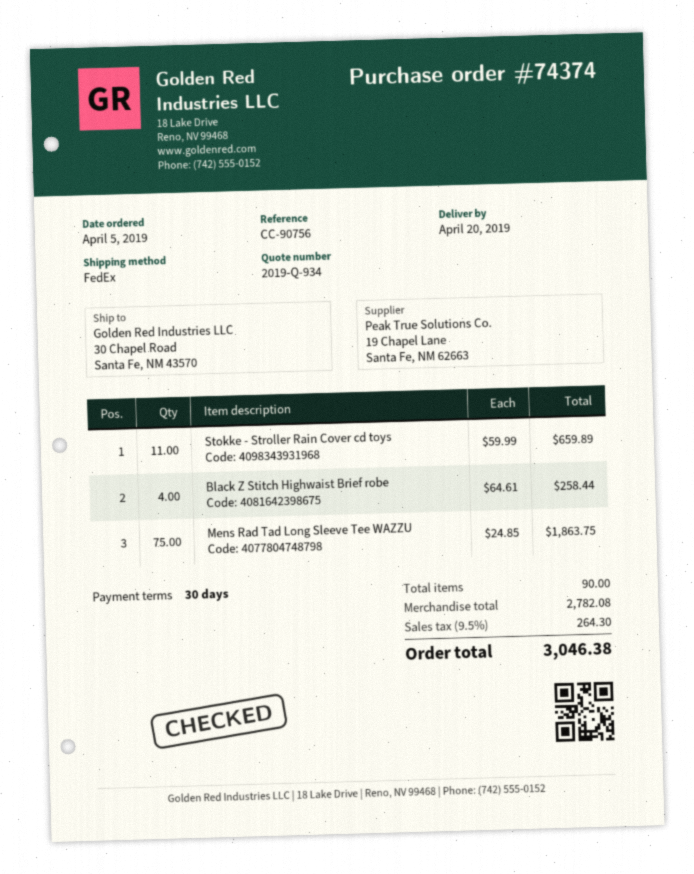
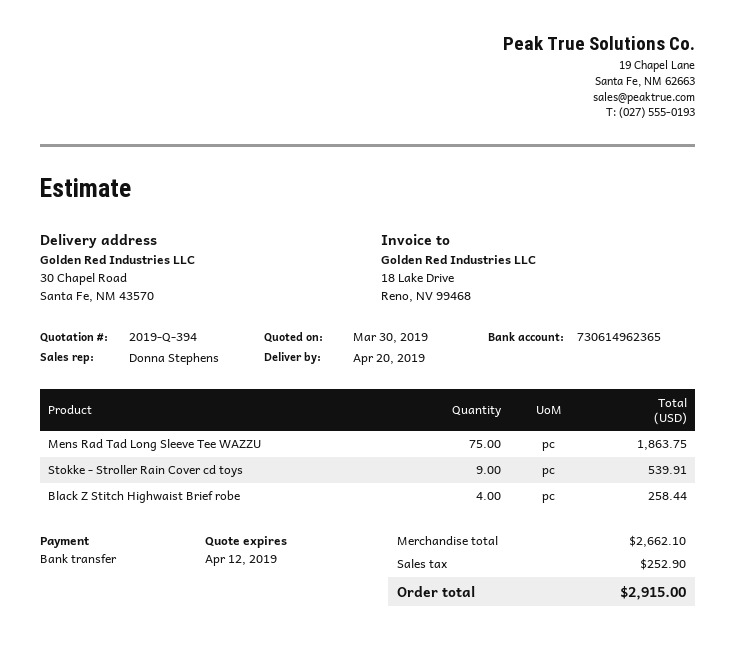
quote number: 2019-Q-934 -> 2019-Q-394
Stokke - Stroller Rain Cover cd toys: 11 for 659.89 -> 9 for 539.91
subtotal: 2782.08 -> 2662.10
tax: 264.30 -> 252.90
total: 3046.38 -> 2915.00

